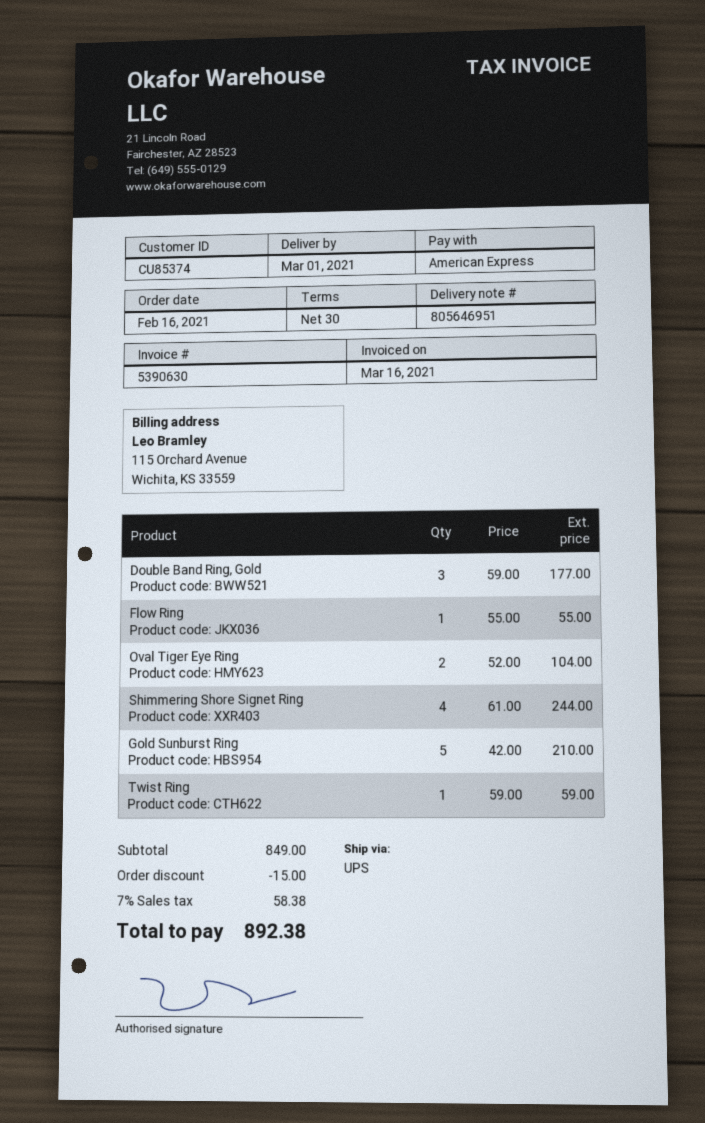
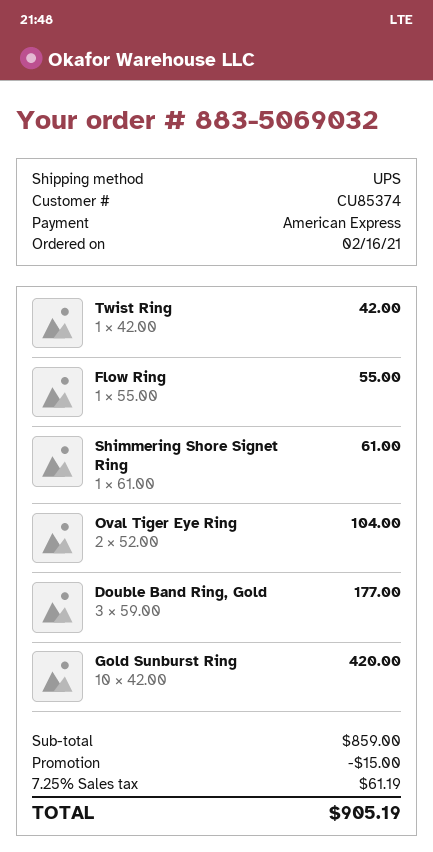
Shimmering Shore Signet Ring: 4 x 61.00 = 244.00 -> 1 x 61.00 = 61.00
Gold Sunburst Ring: 5 x 42.00 = 210.00 -> 10 x 42.00 = 420.00
Twist Ring: 1 x 59.00 = 59.00 -> 1 x 42.00 = 42.00
subtotal: 849.00 -> 859.00
tax: 7% = 58.38 -> 7.25% = 61.19
total: 892.38 -> 905.19

